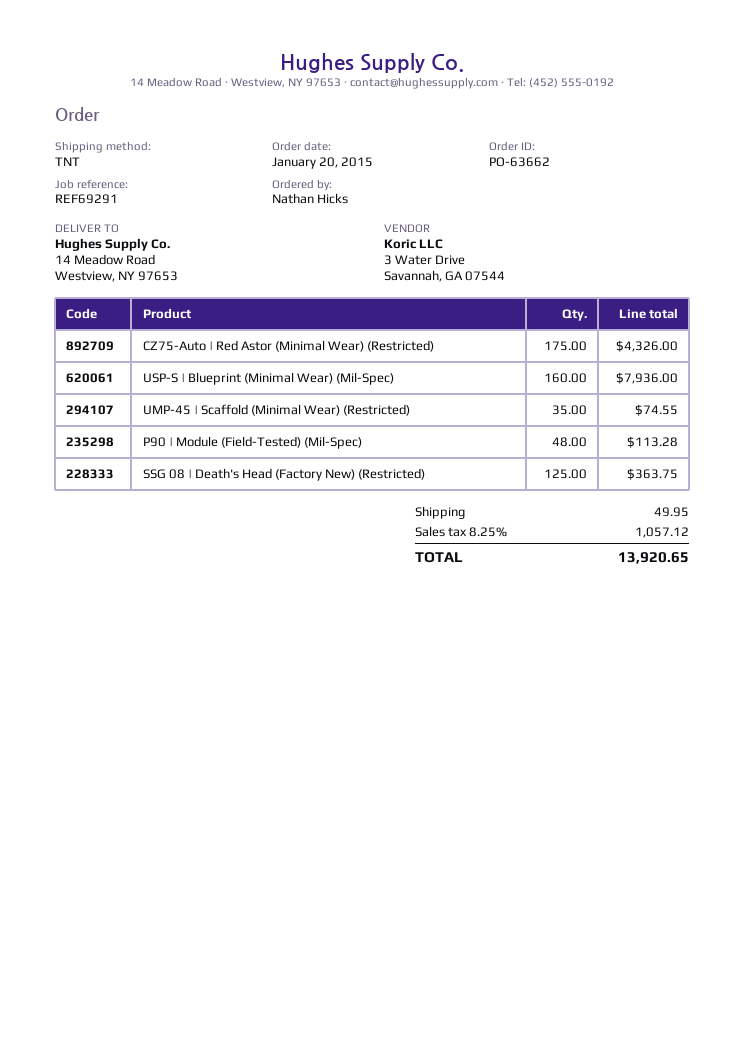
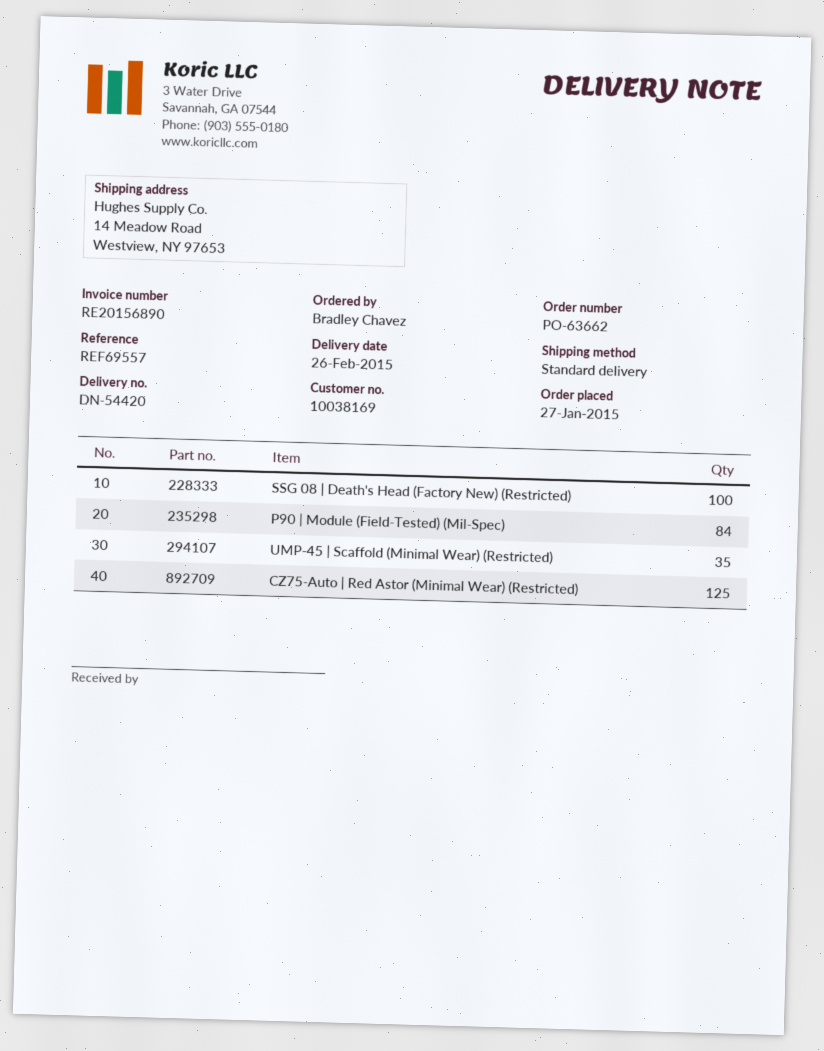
order date: 2015-01-20 -> 2015-01-27
reference: REF69291 -> REF69557
ordered by: Nathan Hicks -> Bradley Chavez
shipping method: TNT -> standard
CZ75-Auto | Red Astor (Minimal Wear) (Restricted): 175 -> 125
USP-S | Blueprint (Minimal Wear) (Mil-Spec): 160 -> none
P90 | Module (Field-Tested) (Mil-Spec): 48 -> 84
SSG 08 | Death's Head (Factory New) (Restricted): 125 -> 100

